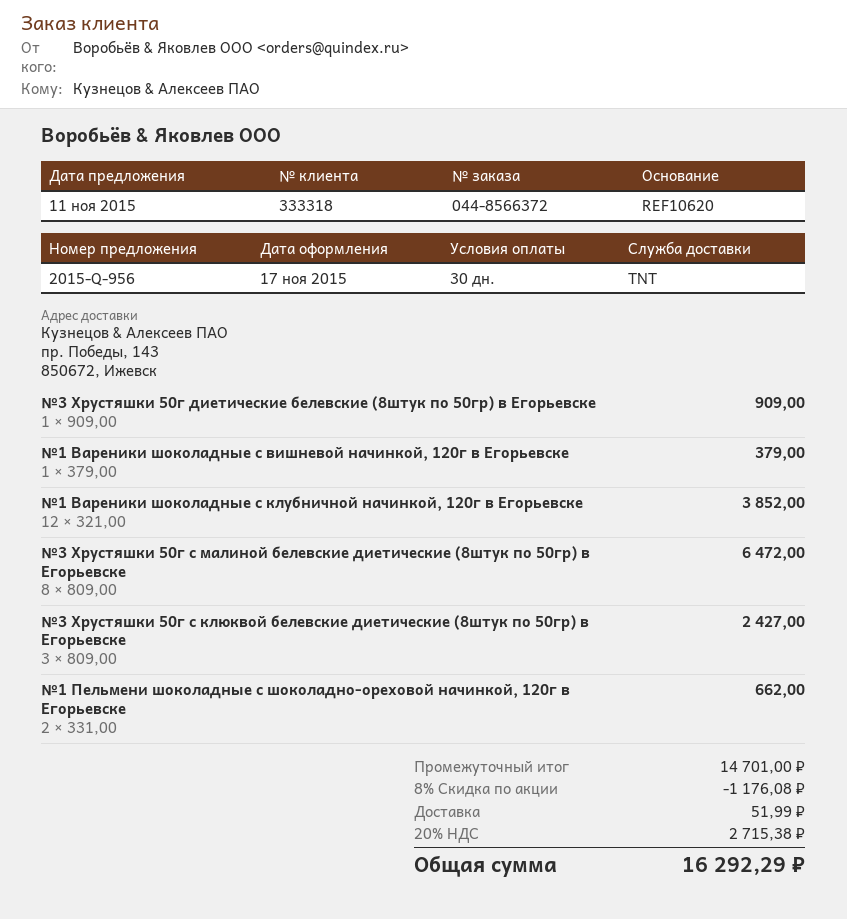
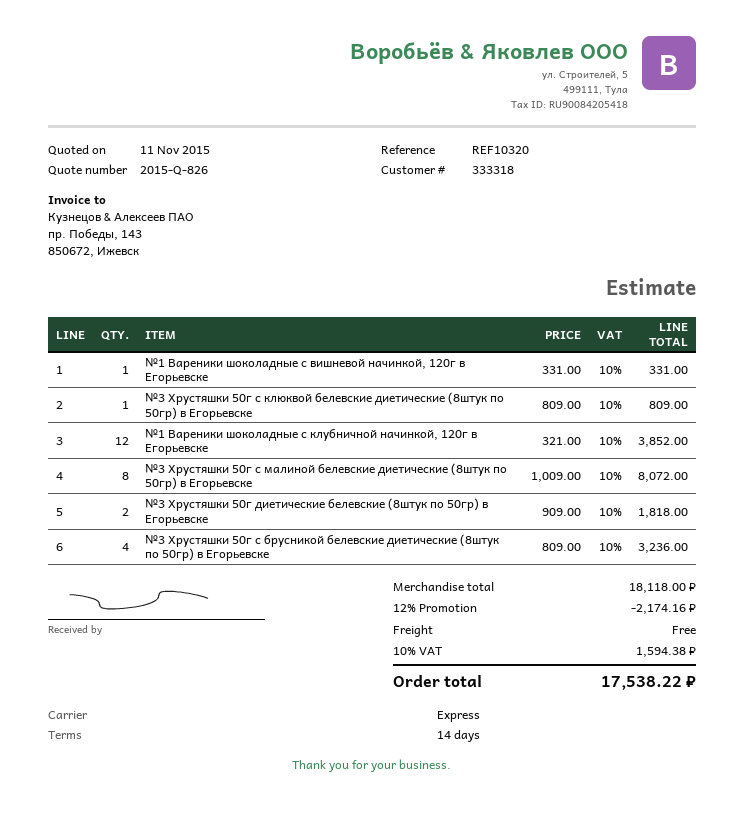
quote number: 2015-Q-956 -> 2015-Q-826
payment terms: 30 days -> 14 days
reference: REF10620 -> REF10320
shipping method: TNT -> express
№3 Хрустяшки 50г диетические белевские (8штук по 50гр) в Егорьевске: 1 x 909.00 = 909.00 -> 2 x 909.00 = 1818.00
№1 Вареники шоколадные с вишневой начинкой, 120г в Егорьевске: 1 x 379.00 = 379.00 -> 1 x 331.00 = 331.00
№3 Хрустяшки 50г с малиной белевские диетические (8штук по 50гр) в Егорьевске: 8 x 809.00 = 6472.00 -> 8 x 1009.00 = 8072.00
№3 Хрустяшки 50г с клюквой белевские диетические (8штук по 50гр) в Егорьевске: 3 x 809.00 = 2427.00 -> 1 x 809.00 = 809.00
№1 Пельмени шоколадные с шоколадно-ореховой начинкой, 120г в Егорьевске: 2 x 331.00 = 662.00 -> none
№3 Хрустяшки 50г с брусникой белевские диетические (8штук по 50гр) в Егорьевске: none -> 4 x 809.00 = 3236.00
subtotal: 14701.00 -> 18118.00
discount: 8% = 1176.08 -> 12% = 2174.16
shipping: 51.99 -> 0.00
tax: 20% = 2715.38 -> 10% = 1594.38
total: 16292.29 -> 17538.22

